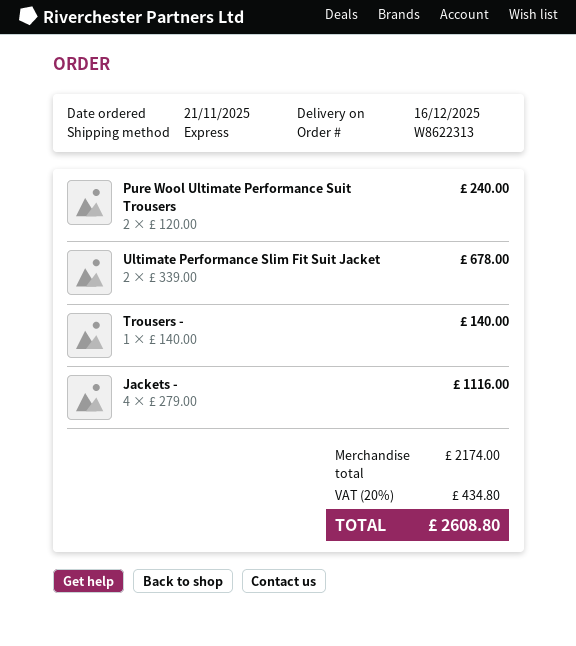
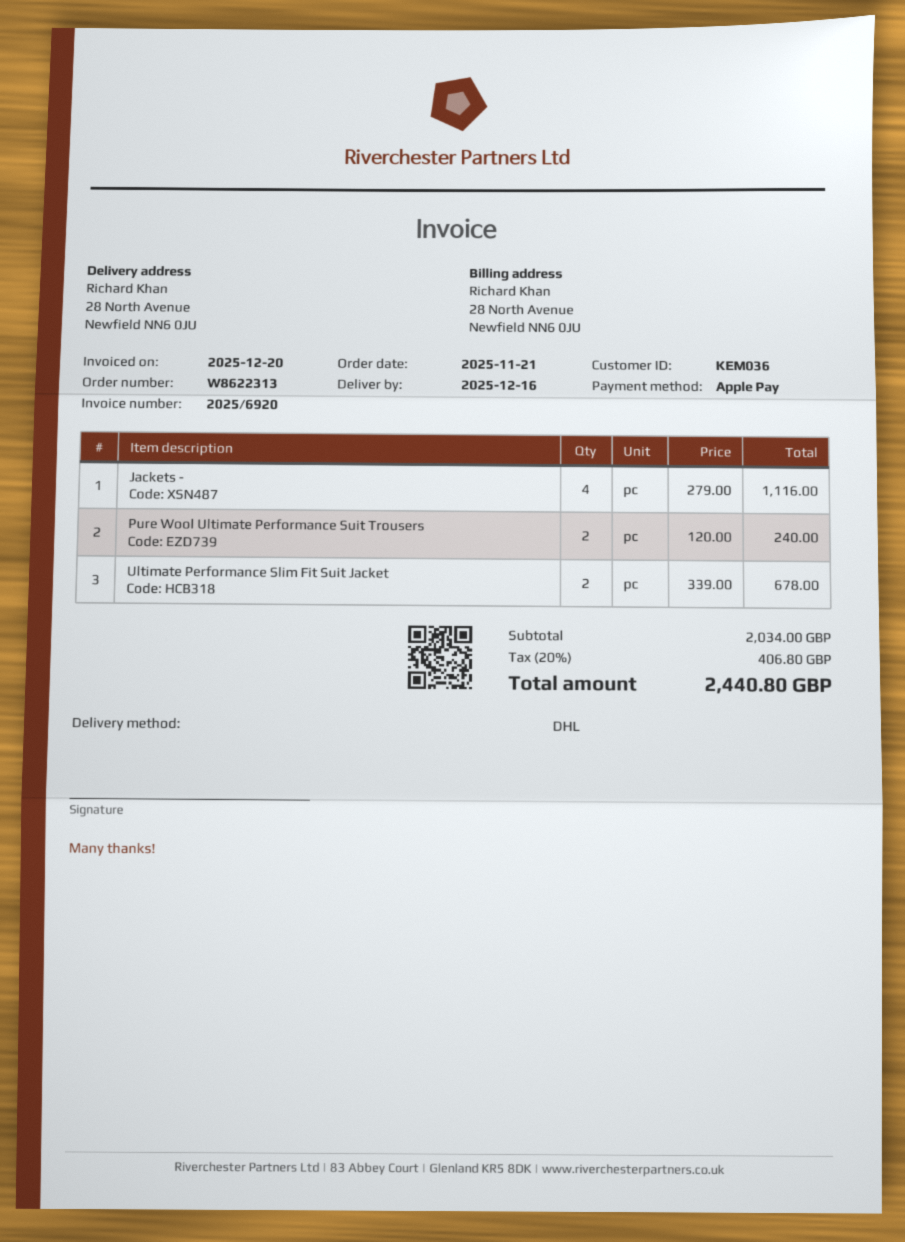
shipping method: express -> DHL
Trousers -: 1 x 140.00 = 140.00 -> none
subtotal: 2174.00 -> 2034.00
tax: 20% = 434.80 -> 20% = 406.80
total: 2608.80 -> 2440.80

